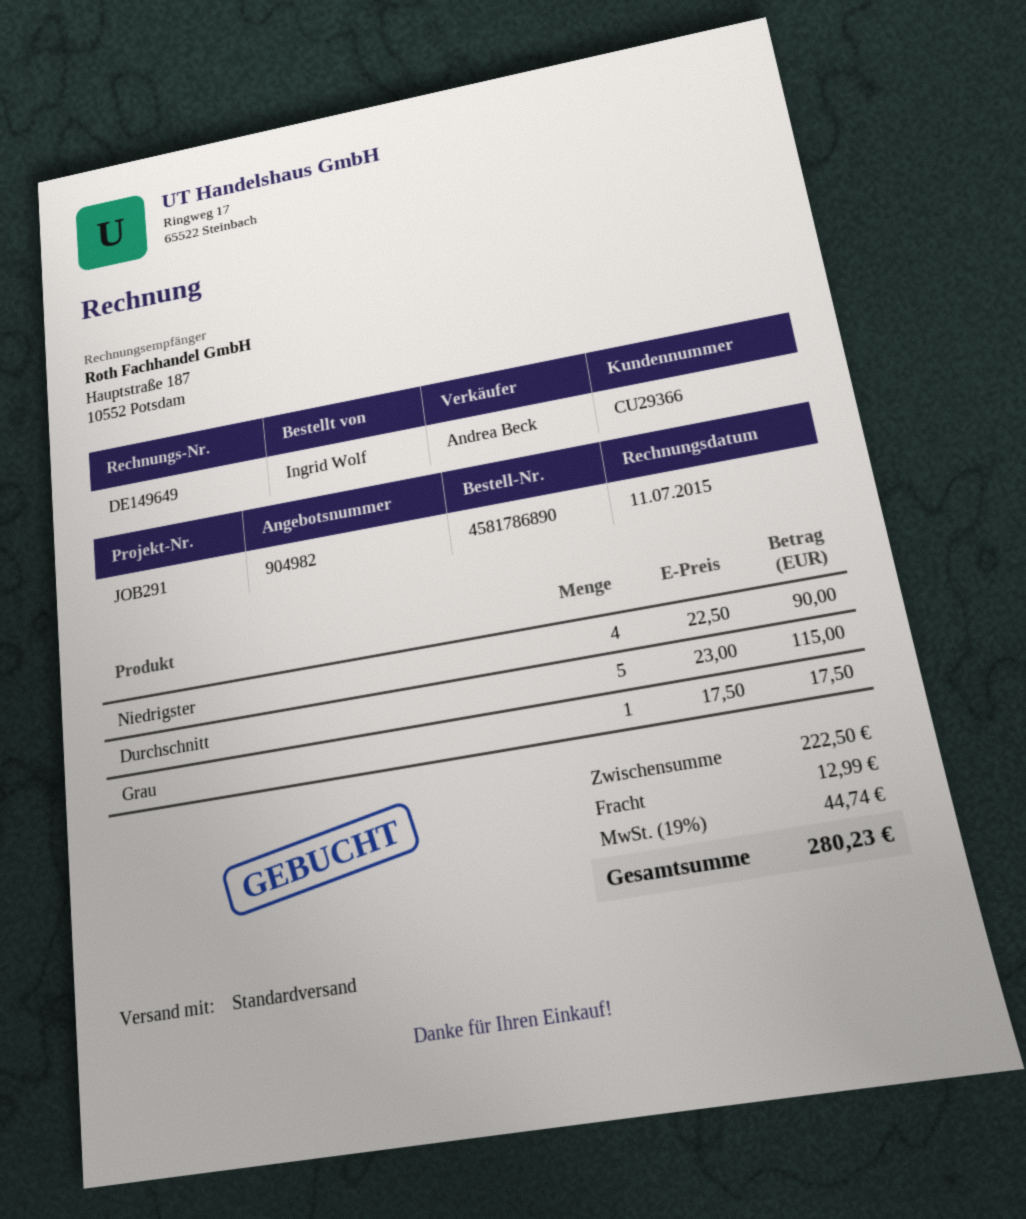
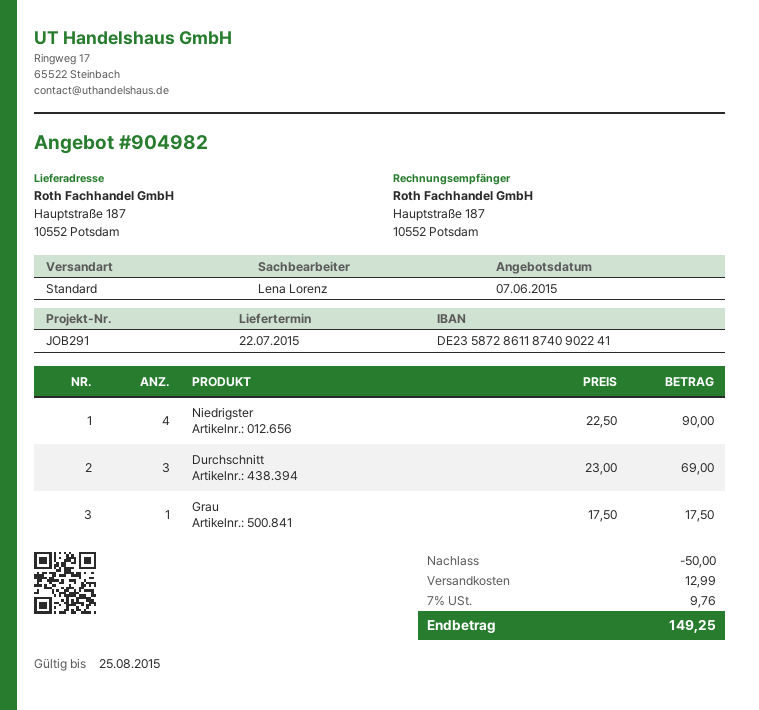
sales rep: Andrea Beck -> Lena Lorenz
Durchschnitt: 5 x 23.00 = 115.00 -> 3 x 23.00 = 69.00
discount: none -> 50.00
tax: 19% = 44.74 -> 7% = 9.76
total: 280.23 -> 149.25

